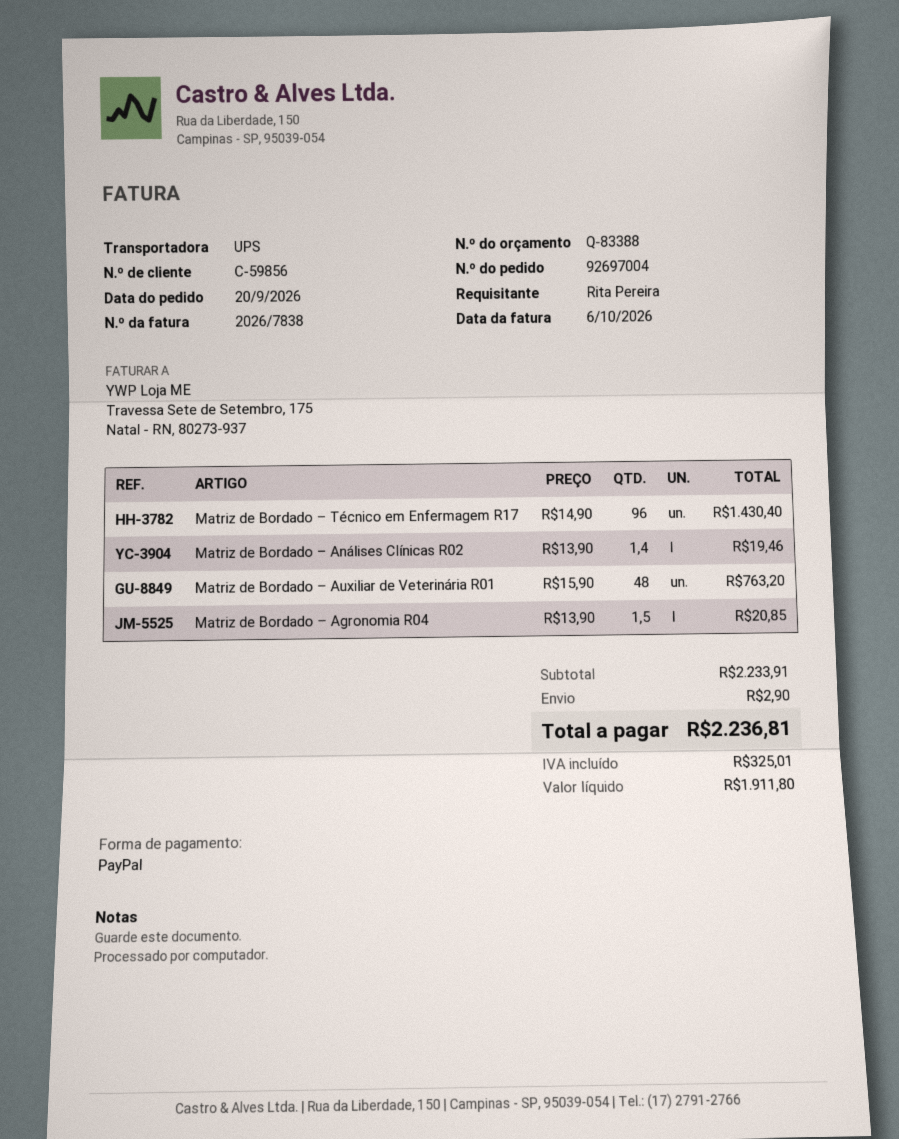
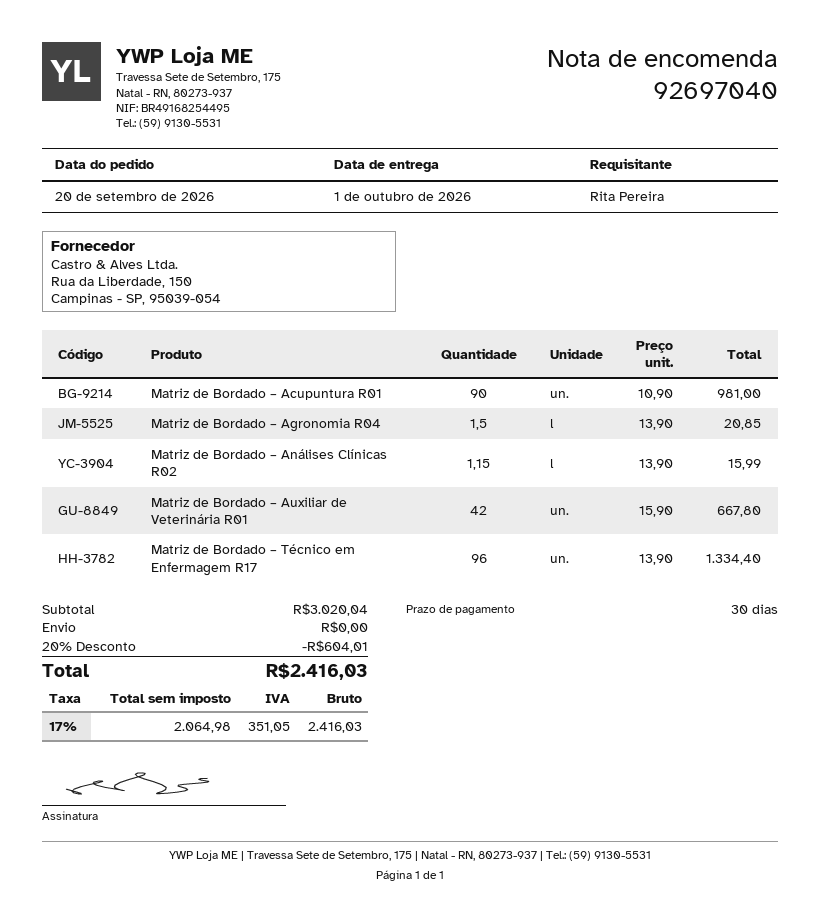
order number: 92697004 -> 92697040
Matriz de Bordado – Técnico em Enfermagem R17: 96 x 14.90 = 1430.40 -> 96 x 13.90 = 1334.40
Matriz de Bordado – Análises Clínicas R02: 1.4 x 13.90 = 19.46 -> 1.15 x 13.90 = 15.99
Matriz de Bordado – Auxiliar de Veterinária R01: 48 x 15.90 = 763.20 -> 42 x 15.90 = 667.80
Matriz de Bordado – Acupuntura R01: none -> 90 x 10.90 = 981.00
subtotal: 2233.91 -> 3020.04
discount: none -> 20% = 604.01
shipping: 2.90 -> 0.00
net: 1911.80 -> 2064.98
tax: 325.01 -> 351.05
total: 2236.81 -> 2416.03

